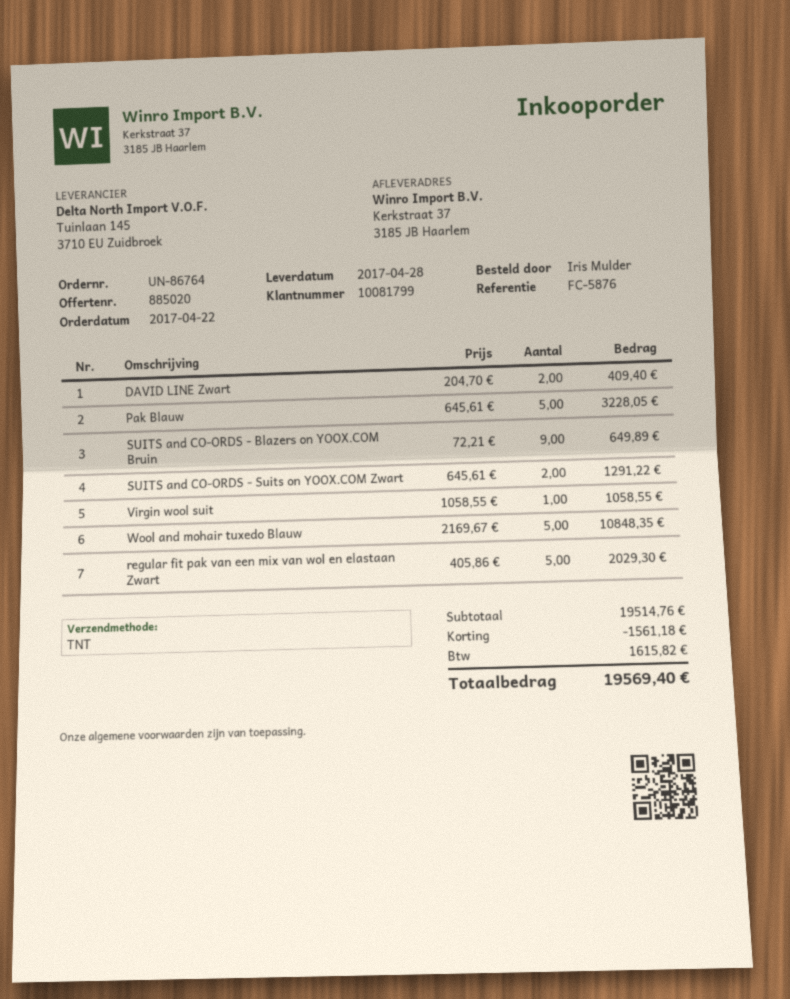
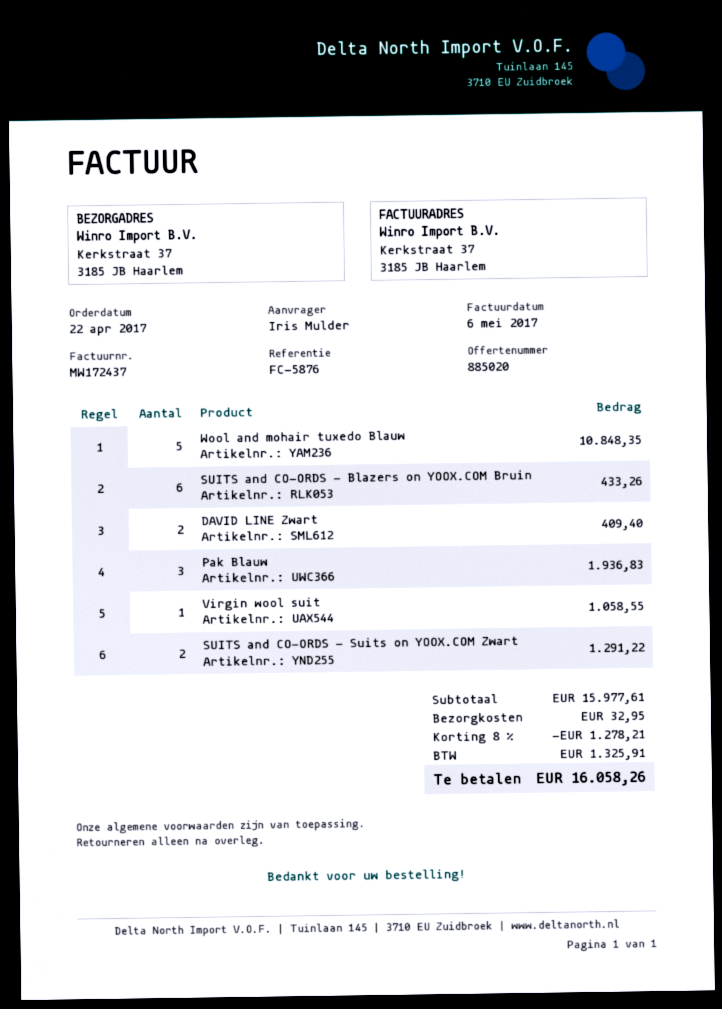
Pak Blauw: 5 for 3228.05 -> 3 for 1936.83
SUITS and CO-ORDS - Blazers on YOOX.COM Bruin: 9 for 649.89 -> 6 for 433.26
regular fit pak van een mix van wol en elastaan Zwart: 5 for 2029.30 -> none
subtotal: 19514.76 -> 15977.61
discount: 1561.18 -> 1278.21
shipping: none -> 32.95
tax: 1615.82 -> 1325.91
total: 19569.40 -> 16058.26

